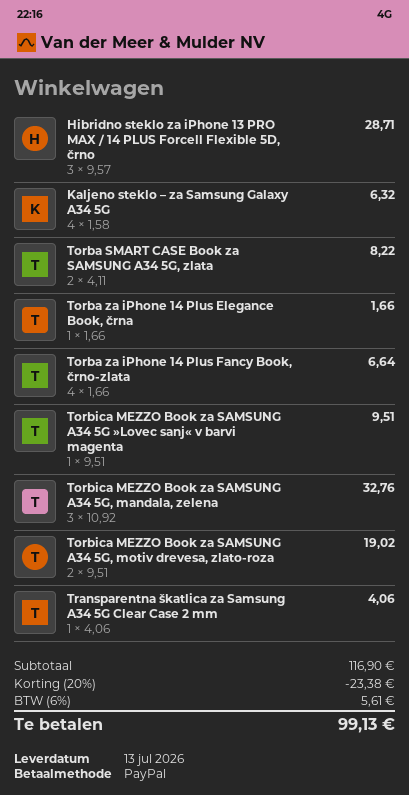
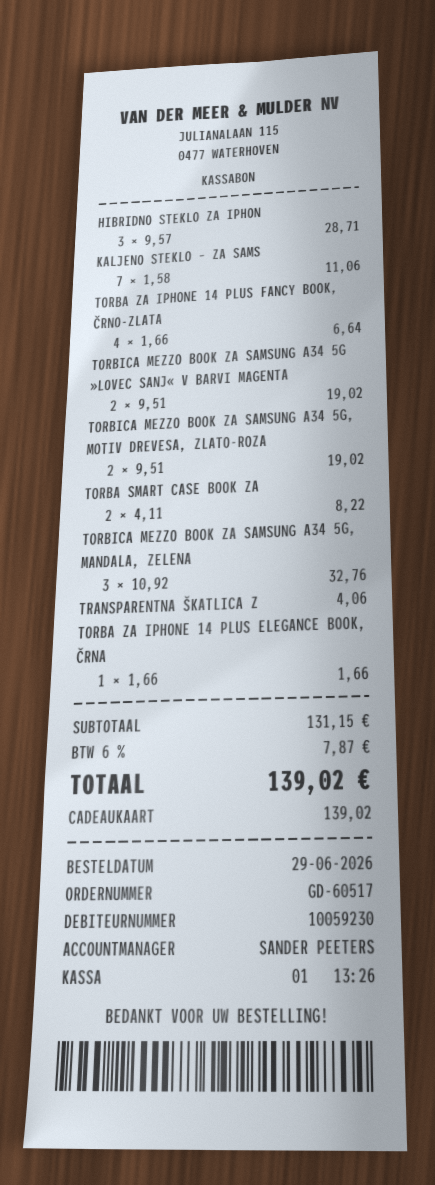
payment method: PayPal -> gift card
Kaljeno steklo – za Samsung Galaxy A34 5G: 4 x 1.58 = 6.32 -> 7 x 1.58 = 11.06
Torbica MEZZO Book za SAMSUNG A34 5G »Lovec sanj« v barvi magenta: 1 x 9.51 = 9.51 -> 2 x 9.51 = 19.02
subtotal: 116.90 -> 131.15
discount: 20% = 23.38 -> none
tax: 6% = 5.61 -> 6% = 7.87
total: 99.13 -> 139.02

